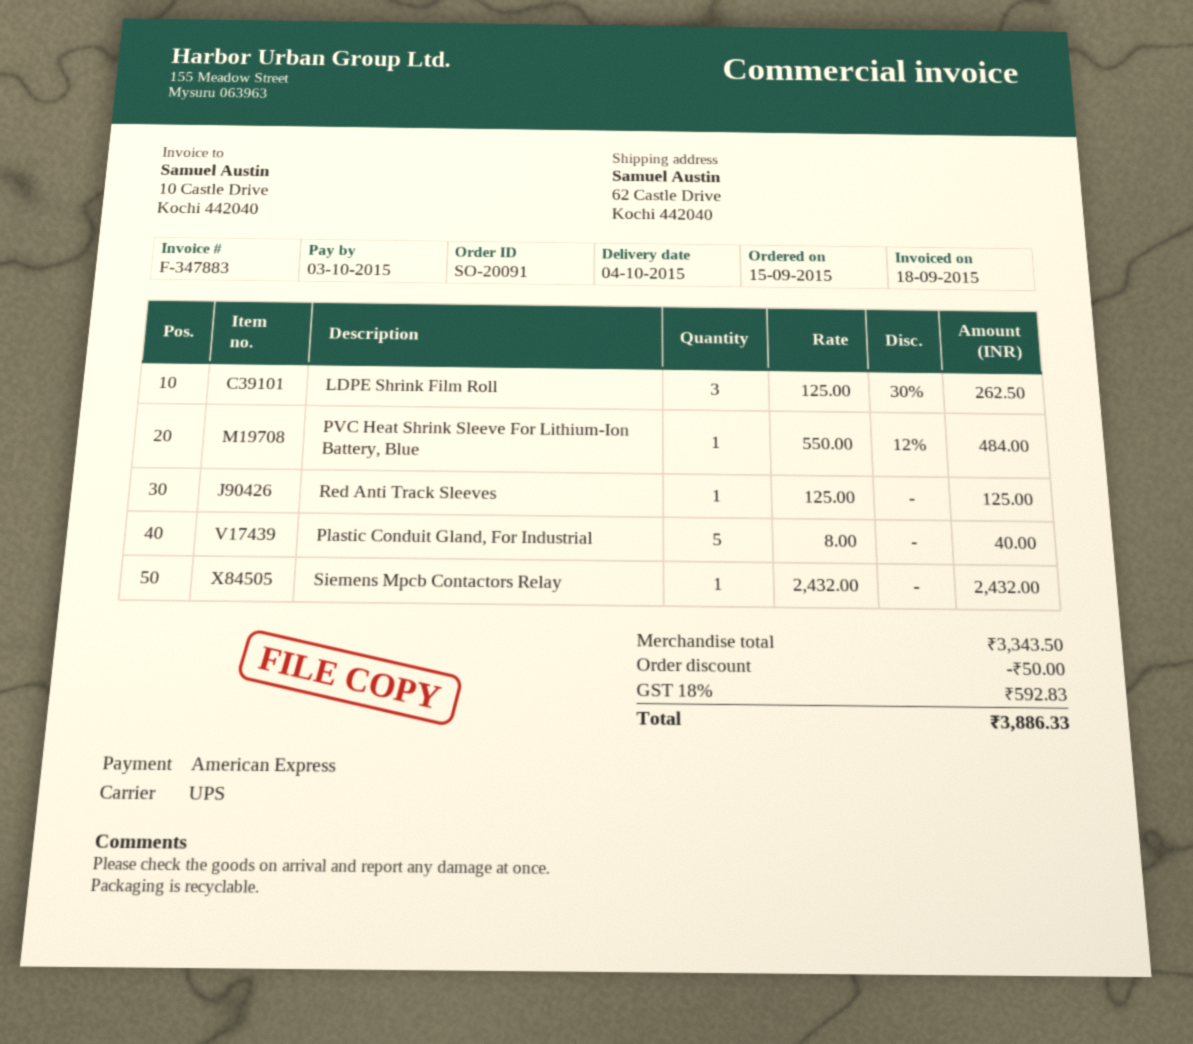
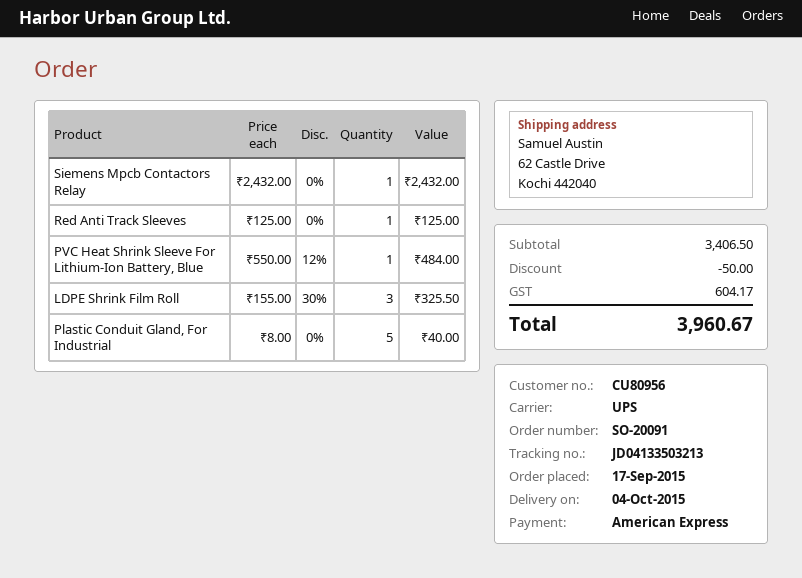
order date: 2015-09-15 -> 2015-09-17
LDPE Shrink Film Roll: 3 x 125.00 - 30% = 262.50 -> 3 x 155.00 - 30% = 325.50
subtotal: 3343.50 -> 3406.50
tax: 592.83 -> 604.17
total: 3886.33 -> 3960.67

